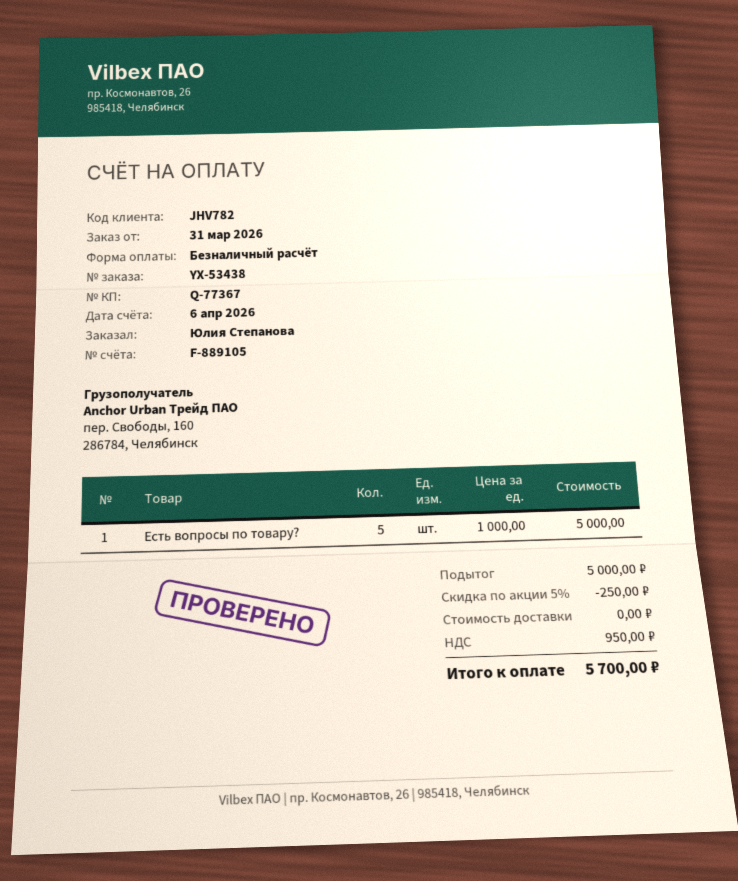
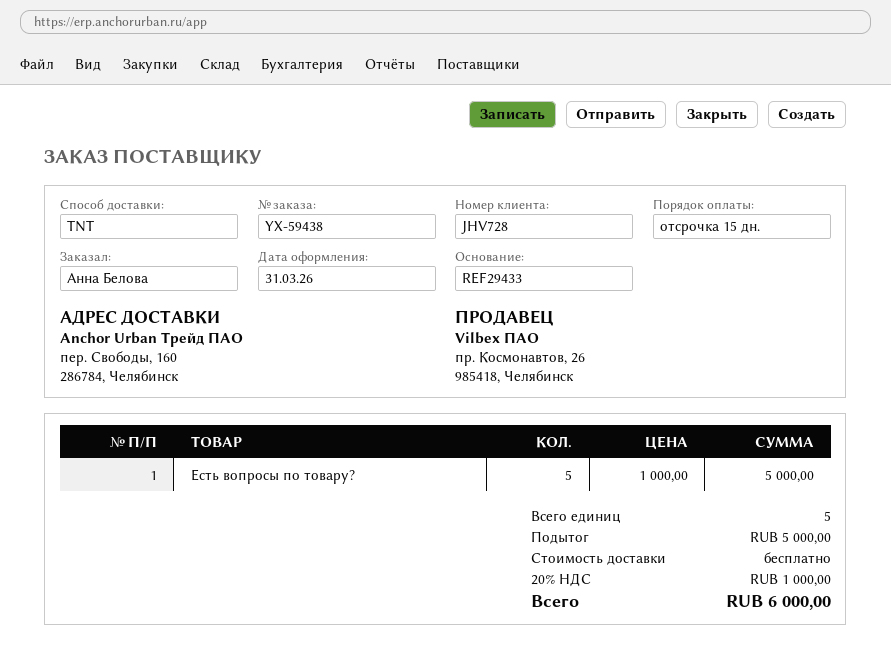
order number: YX-53438 -> YX-59438
customer number: JHV782 -> JHV728
ordered by: Юлия Степанова -> Анна Белова
discount: 5% = 250.00 -> none
tax: 950.00 -> 1000.00
total: 5700.00 -> 6000.00

